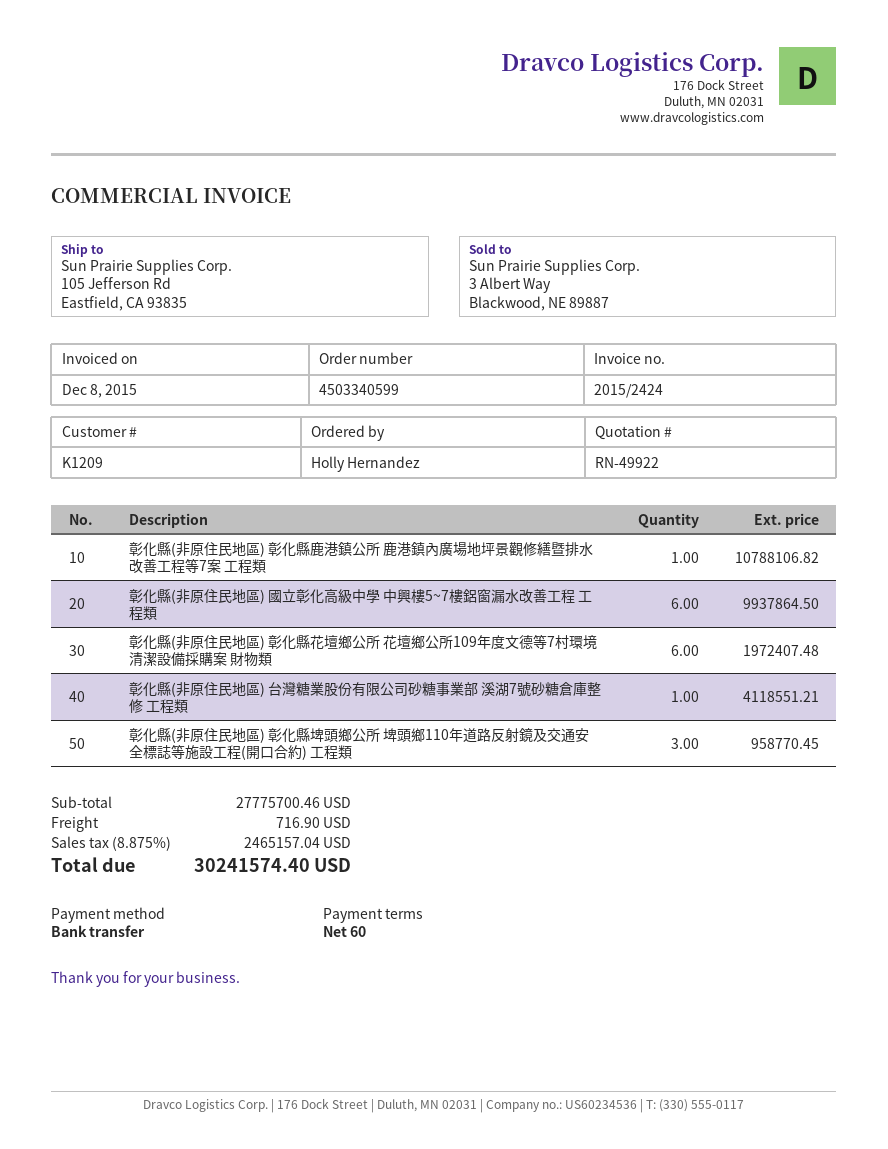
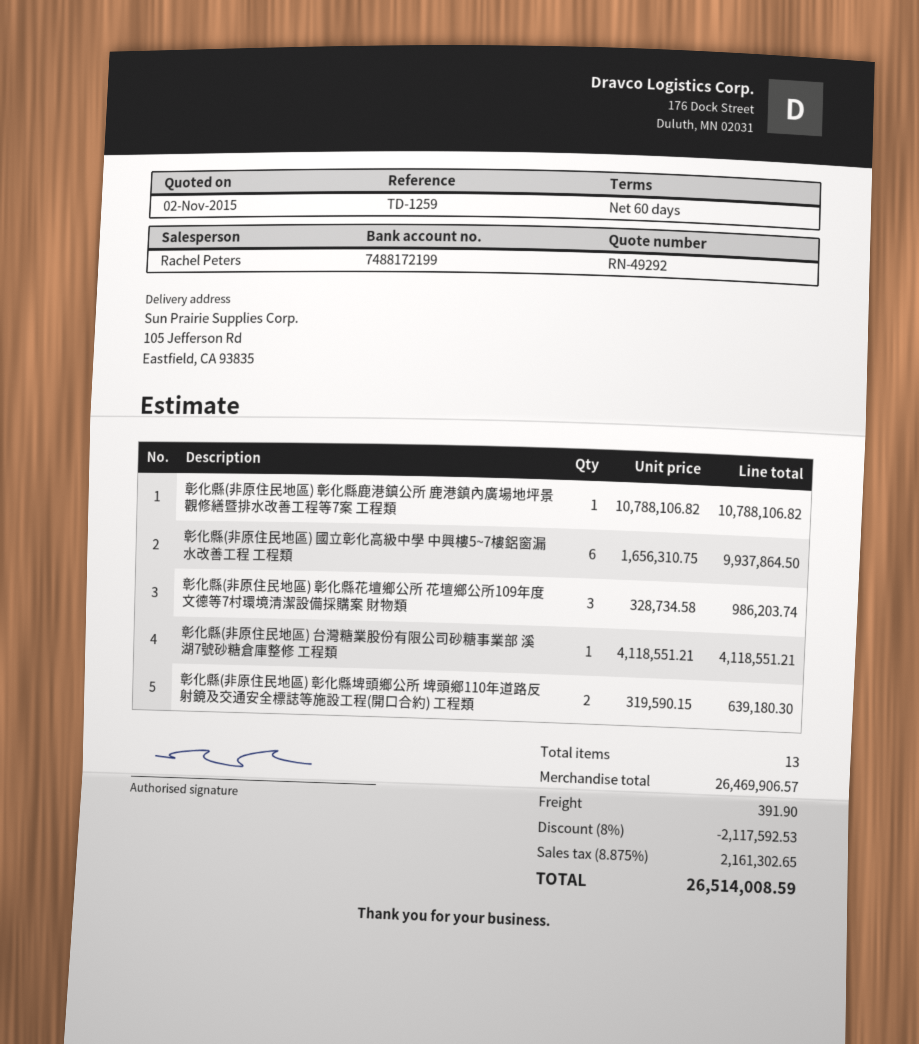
quote number: RN-49922 -> RN-49292
彰化縣(非原住民地區) 彰化縣花壇鄉公所 花壇鄉公所109年度文德等7村環境清潔設備採購案 財物類: 6 for 1972407.48 -> 3 for 986203.74
彰化縣(非原住民地區) 彰化縣埤頭鄉公所 埤頭鄉110年道路反射鏡及交通安全標誌等施設工程(開口合約) 工程類: 3 for 958770.45 -> 2 for 639180.30
subtotal: 27775700.46 -> 26469906.57
discount: none -> 8% = 2117592.53
shipping: 716.90 -> 391.90
tax: 8.875% = 2465157.04 -> 8.875% = 2161302.65
total: 30241574.40 -> 26514008.59

